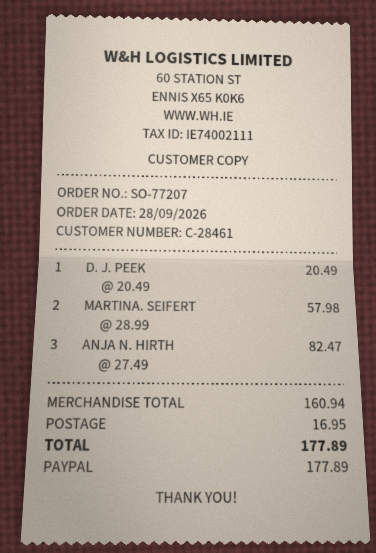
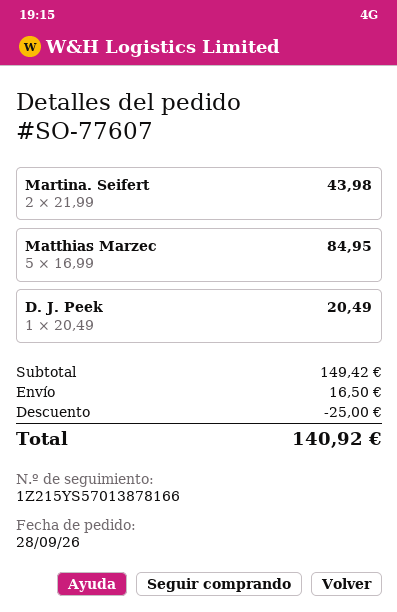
order number: SO-77207 -> SO-77607
MARTINA. SEIFERT: 2 x 28.99 = 57.98 -> 2 x 21.99 = 43.98
ANJA N. HIRTH: 3 x 27.49 = 82.47 -> none
Matthias Marzec: none -> 5 x 16.99 = 84.95
subtotal: 160.94 -> 149.42
discount: none -> 25.00
shipping: 16.95 -> 16.50
total: 177.89 -> 140.92

